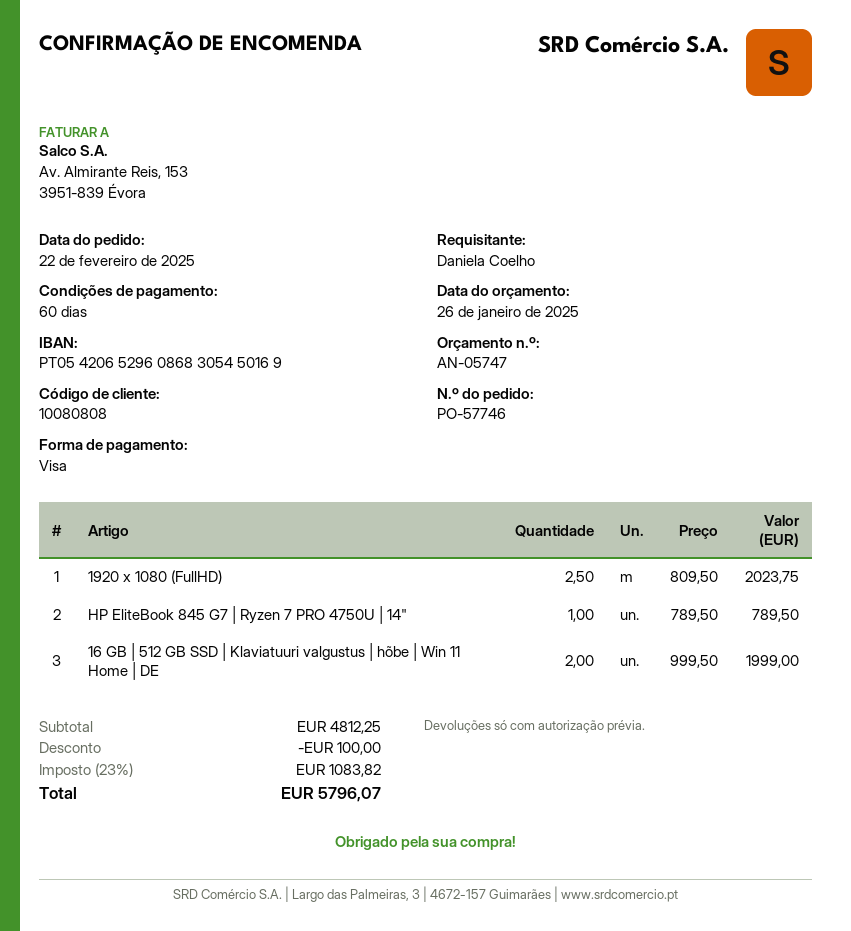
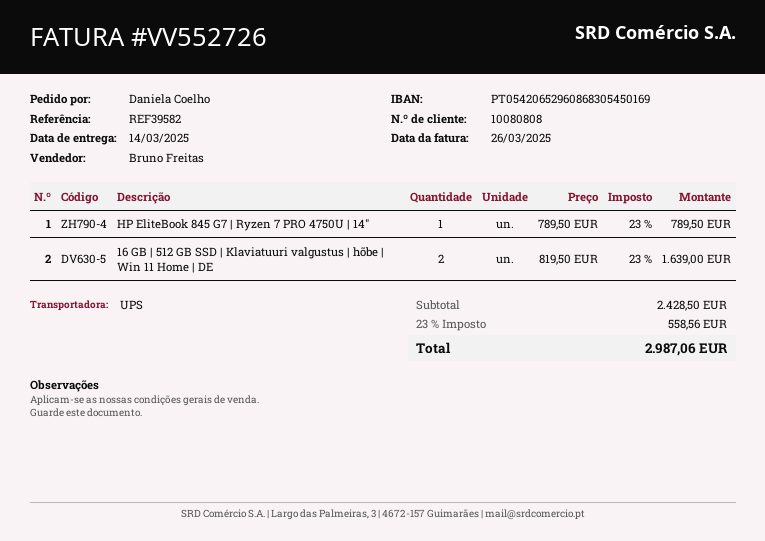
1920 x 1080 (FullHD): 2.5 x 809.50 = 2023.75 -> none
16 GB | 512 GB SSD | Klaviatuuri valgustus | hõbe | Win 11 Home | DE: 2 x 999.50 = 1999.00 -> 2 x 819.50 = 1639.00
subtotal: 4812.25 -> 2428.50
discount: 100.00 -> none
tax: 23% = 1083.82 -> 23% = 558.56
total: 5796.07 -> 2987.06

